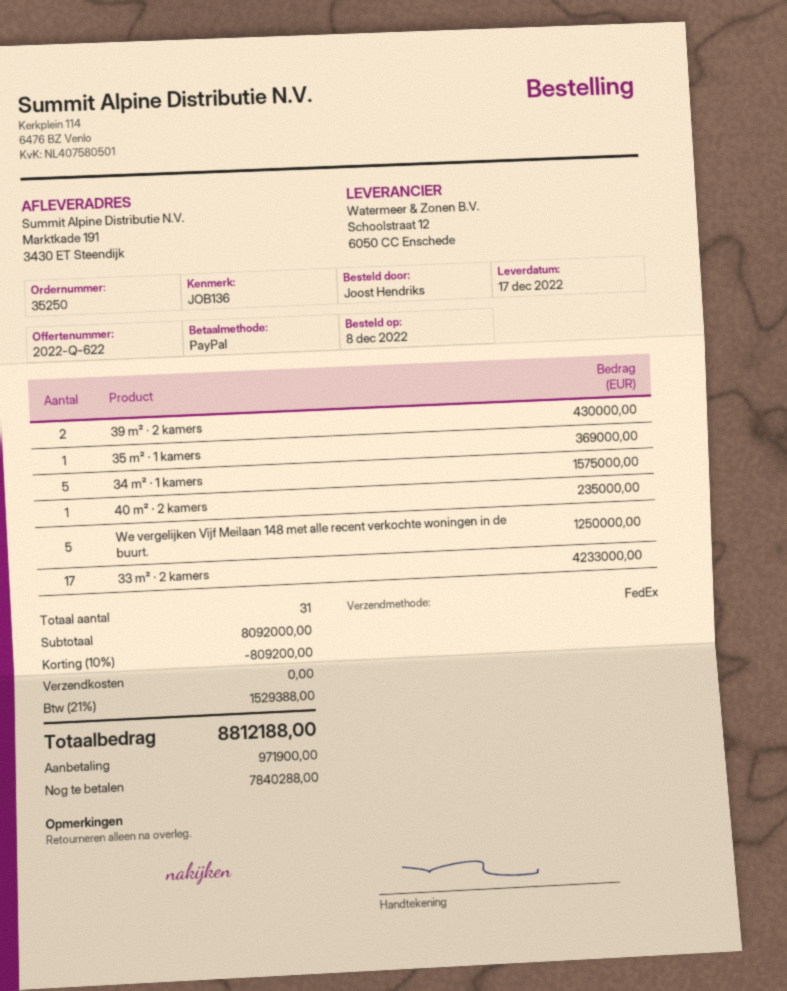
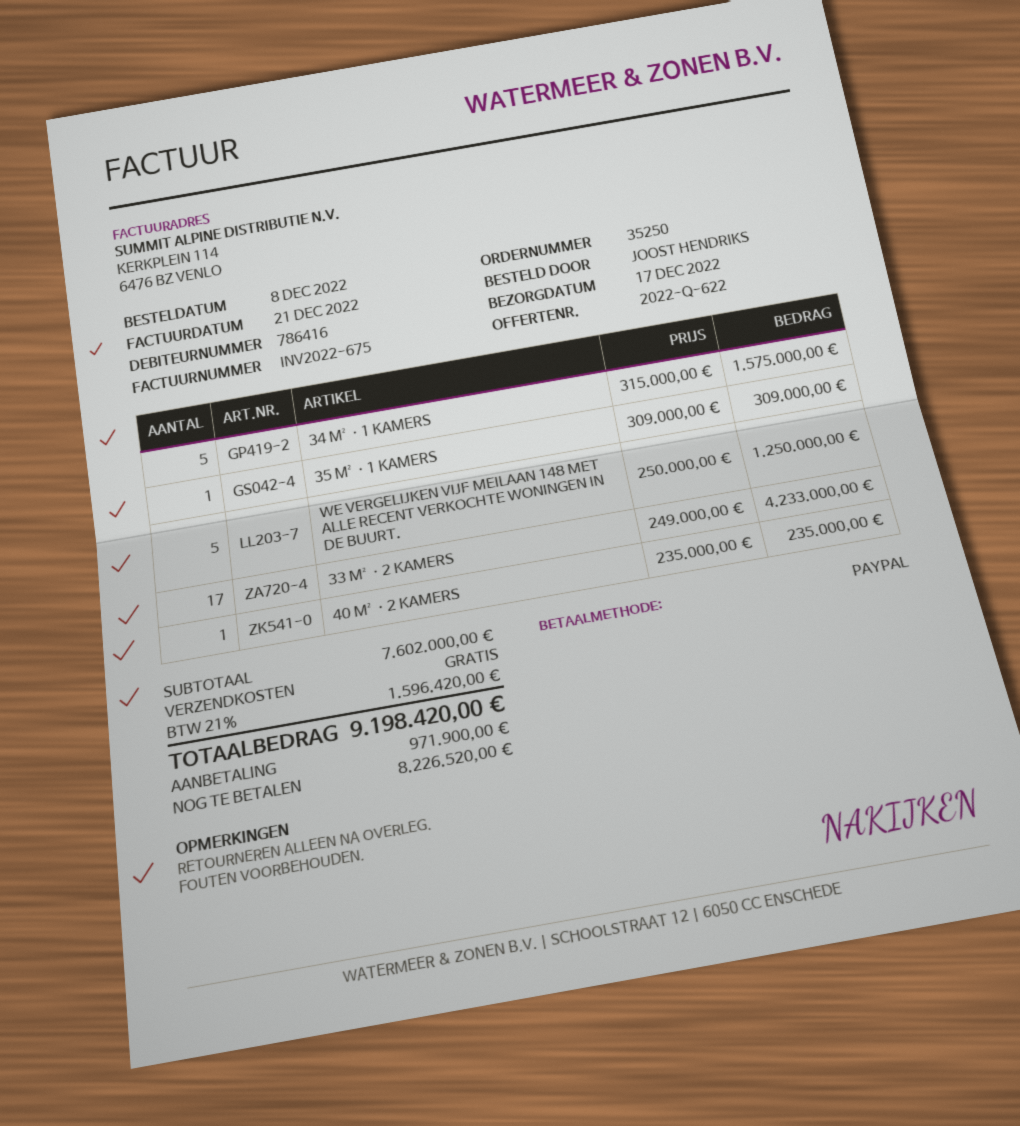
39 m² · 2 kamers: 2 for 430000.00 -> none
35 m² · 1 kamers: 1 for 369000.00 -> 1 for 309000.00
subtotal: 8092000.00 -> 7602000.00
discount: 10% = 809200.00 -> none
tax: 21% = 1529388.00 -> 21% = 1596420.00
total: 8812188.00 -> 9198420.00
balance: 7840288.00 -> 8226520.00

